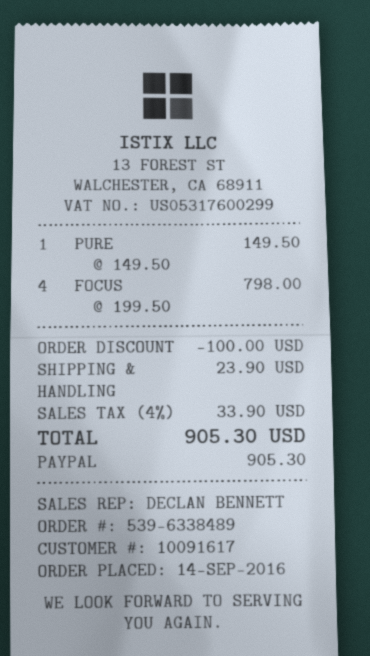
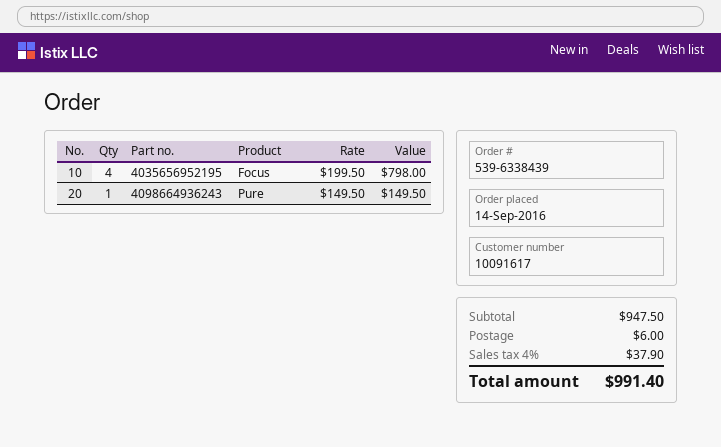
order number: 539-6338489 -> 539-6338439
discount: 100.00 -> none
shipping: 23.90 -> 6.00
tax: 4% = 33.90 -> 4% = 37.90
total: 905.30 -> 991.40

